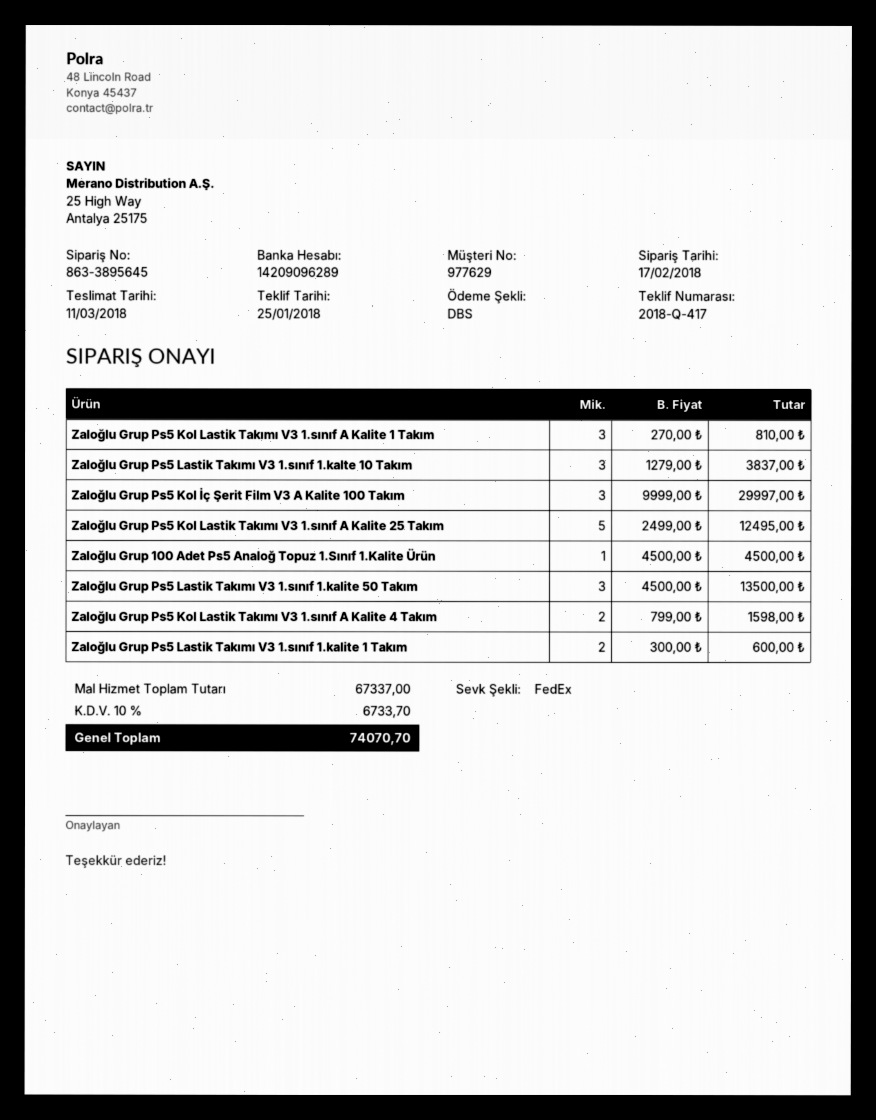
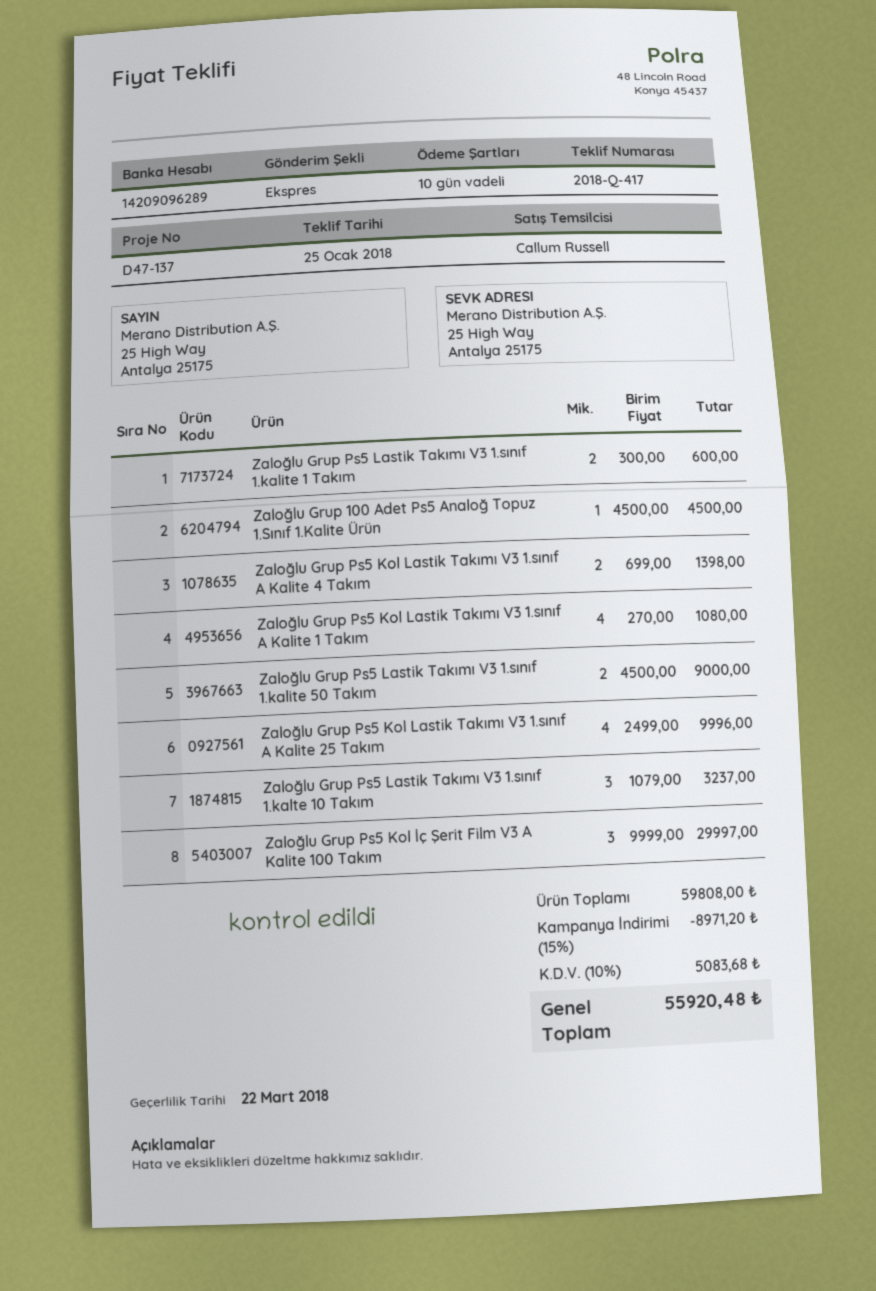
shipping method: FedEx -> express
Zaloğlu Grup Ps5 Kol Lastik Takımı V3 1.sınıf A Kalite 1 Takım: 3 x 270.00 = 810.00 -> 4 x 270.00 = 1080.00
Zaloğlu Grup Ps5 Lastik Takımı V3 1.sınıf 1.kalte 10 Takım: 3 x 1279.00 = 3837.00 -> 3 x 1079.00 = 3237.00
Zaloğlu Grup Ps5 Kol Lastik Takımı V3 1.sınıf A Kalite 25 Takım: 5 x 2499.00 = 12495.00 -> 4 x 2499.00 = 9996.00
Zaloğlu Grup Ps5 Lastik Takımı V3 1.sınıf 1.kalite 50 Takım: 3 x 4500.00 = 13500.00 -> 2 x 4500.00 = 9000.00
Zaloğlu Grup Ps5 Kol Lastik Takımı V3 1.sınıf A Kalite 4 Takım: 2 x 799.00 = 1598.00 -> 2 x 699.00 = 1398.00
subtotal: 67337.00 -> 59808.00
discount: none -> 15% = 8971.20
tax: 10% = 6733.70 -> 10% = 5083.68
total: 74070.70 -> 55920.48

